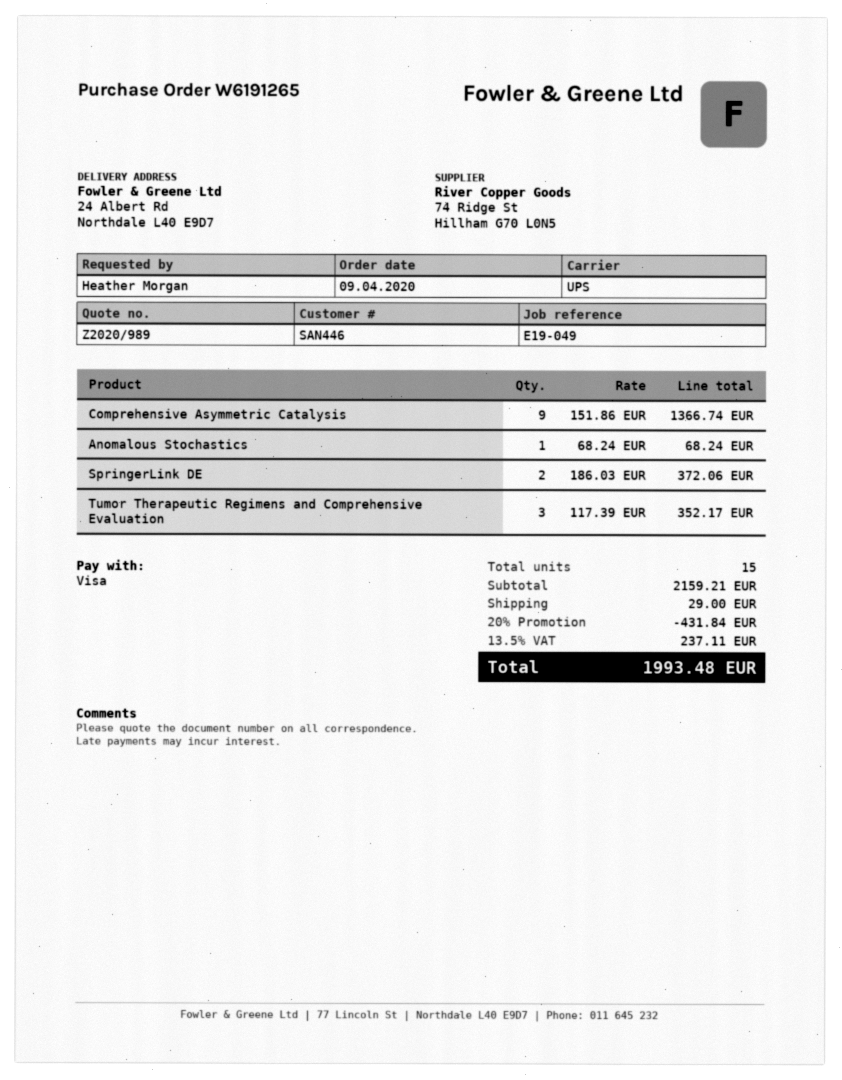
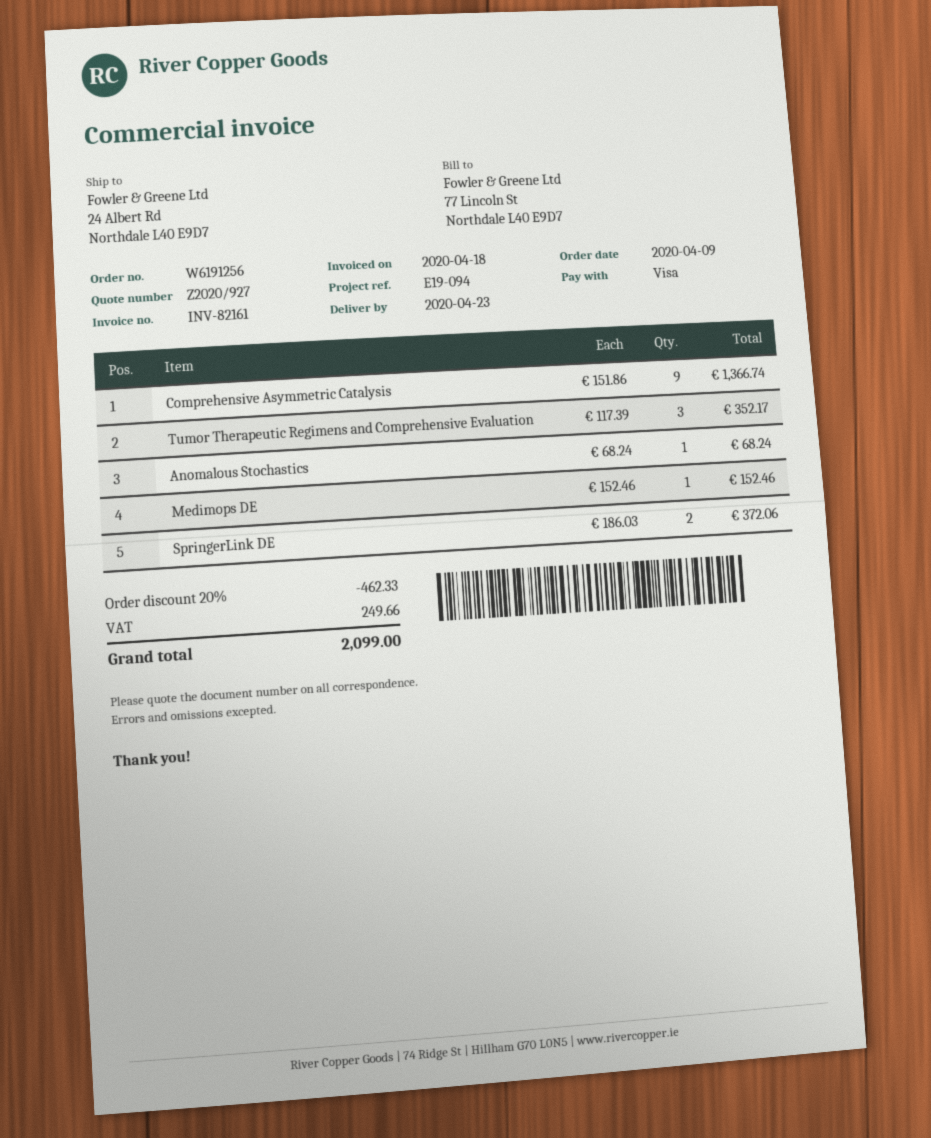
quote number: Z2020/989 -> Z2020/927
order number: W6191265 -> W6191256
reference: E19-049 -> E19-094
Medimops DE: none -> 1 x 152.46 = 152.46
discount: 20% = 431.84 -> 20% = 462.33
shipping: 29.00 -> none
tax: 237.11 -> 249.66
total: 1993.48 -> 2099.00

